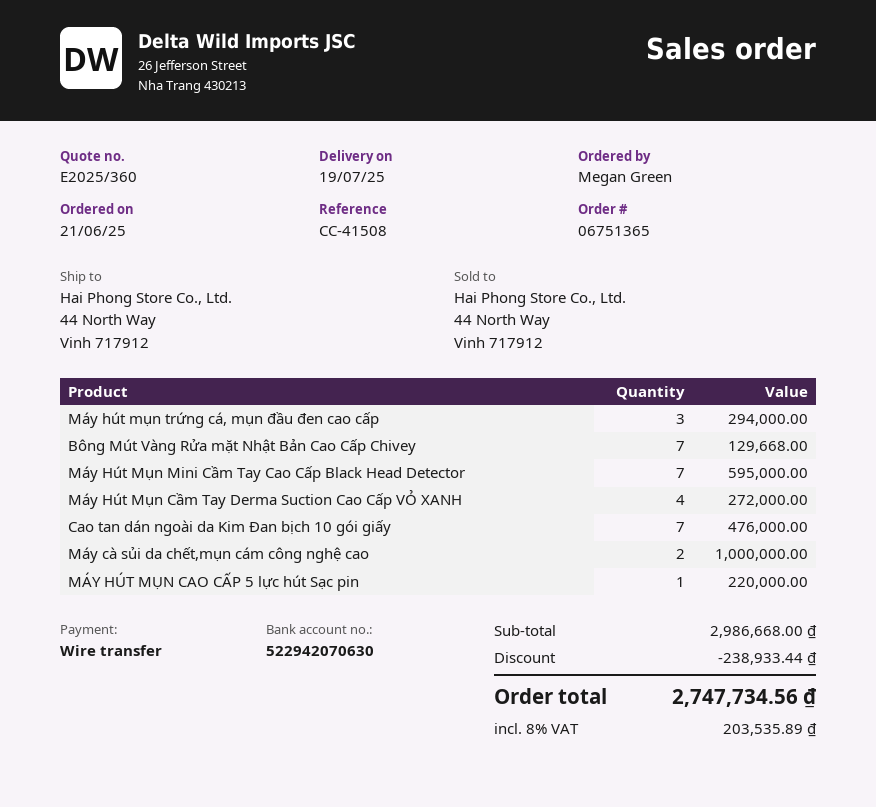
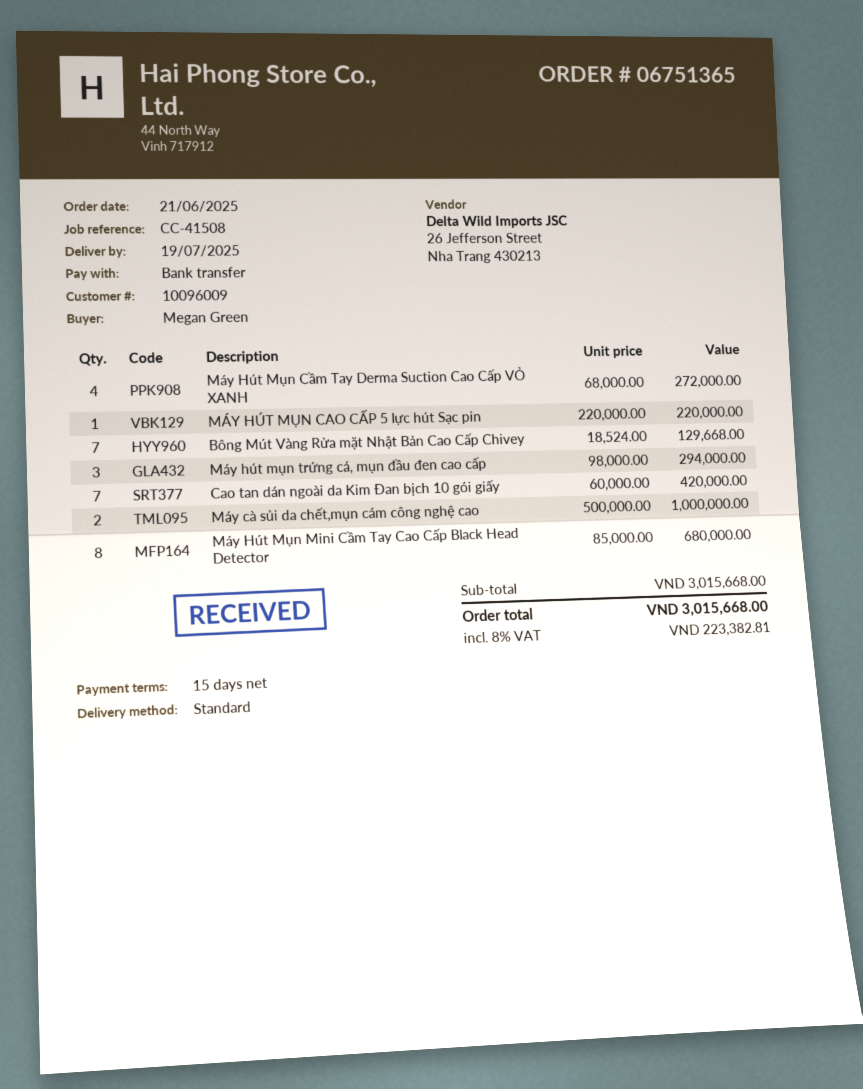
Máy Hút Mụn Mini Cầm Tay Cao Cấp Black Head Detector: 7 for 595000.00 -> 8 for 680000.00
Cao tan dán ngoài da Kim Đan bịch 10 gói giấy: 7 for 476000.00 -> 7 for 420000.00
subtotal: 2986668.00 -> 3015668.00
discount: 238933.44 -> none
tax: 8% = 203535.89 -> 8% = 223382.81
total: 2747734.56 -> 3015668.00

